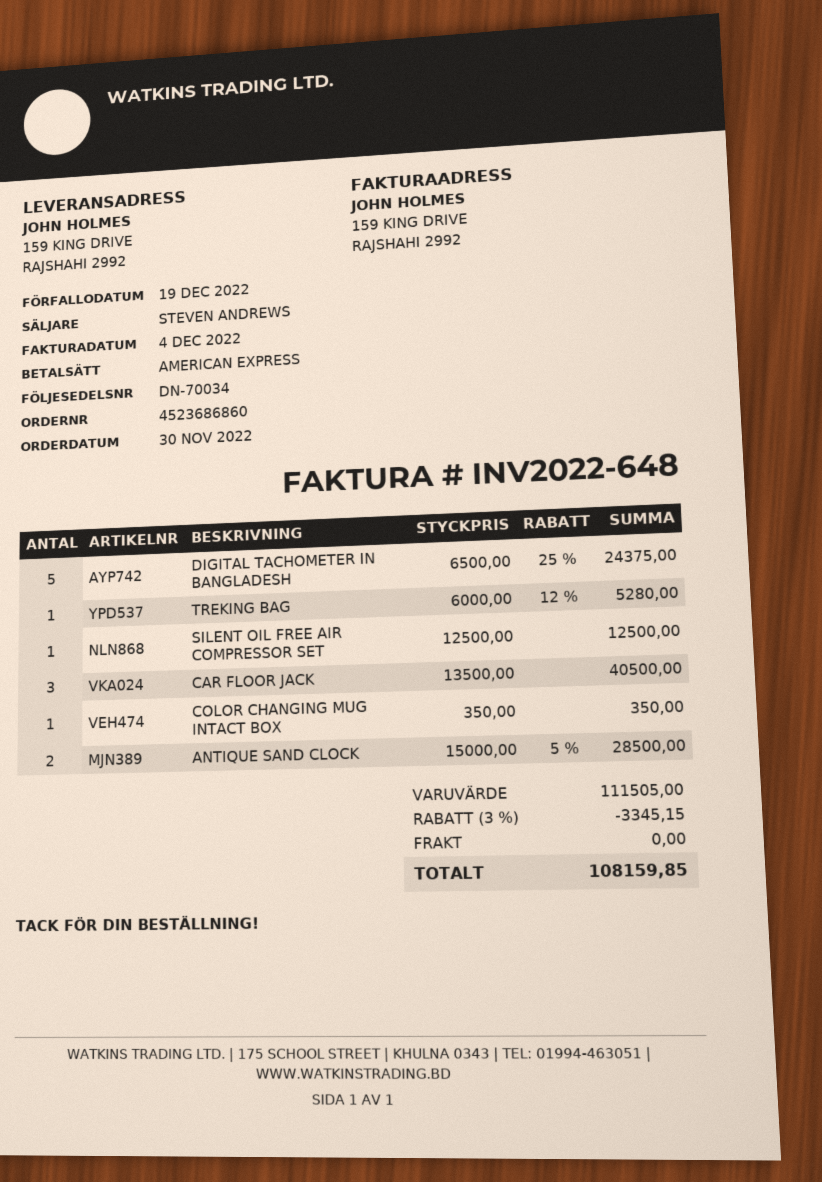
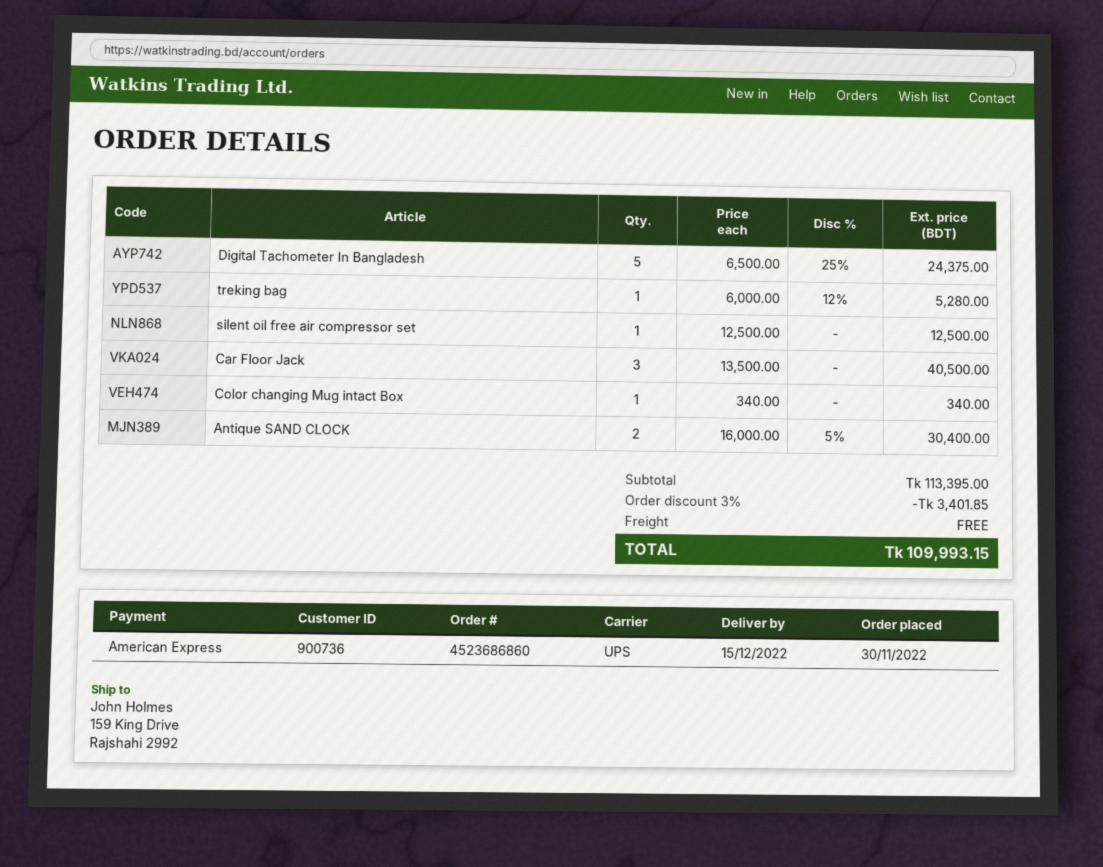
COLOR CHANGING MUG INTACT BOX: 1 x 350.00 = 350.00 -> 1 x 340.00 = 340.00
ANTIQUE SAND CLOCK: 2 x 15000.00 - 5% = 28500.00 -> 2 x 16000.00 - 5% = 30400.00
subtotal: 111505.00 -> 113395.00
discount: 3% = 3345.15 -> 3% = 3401.85
total: 108159.85 -> 109993.15

